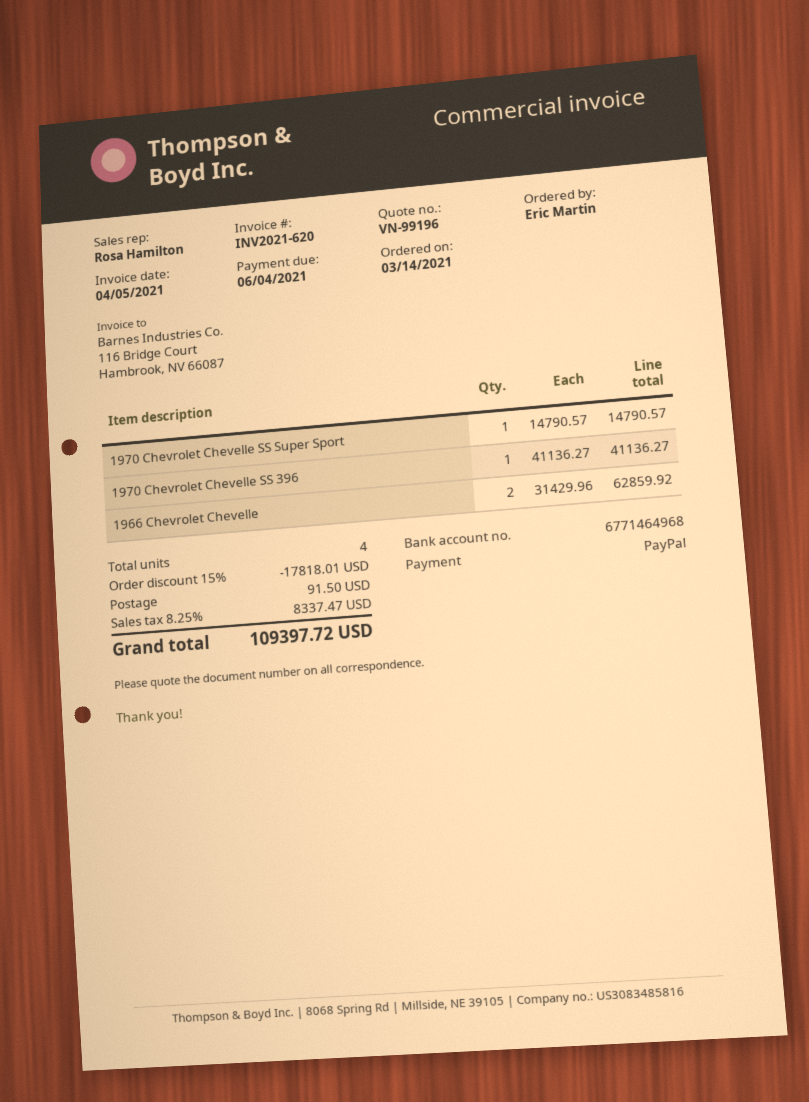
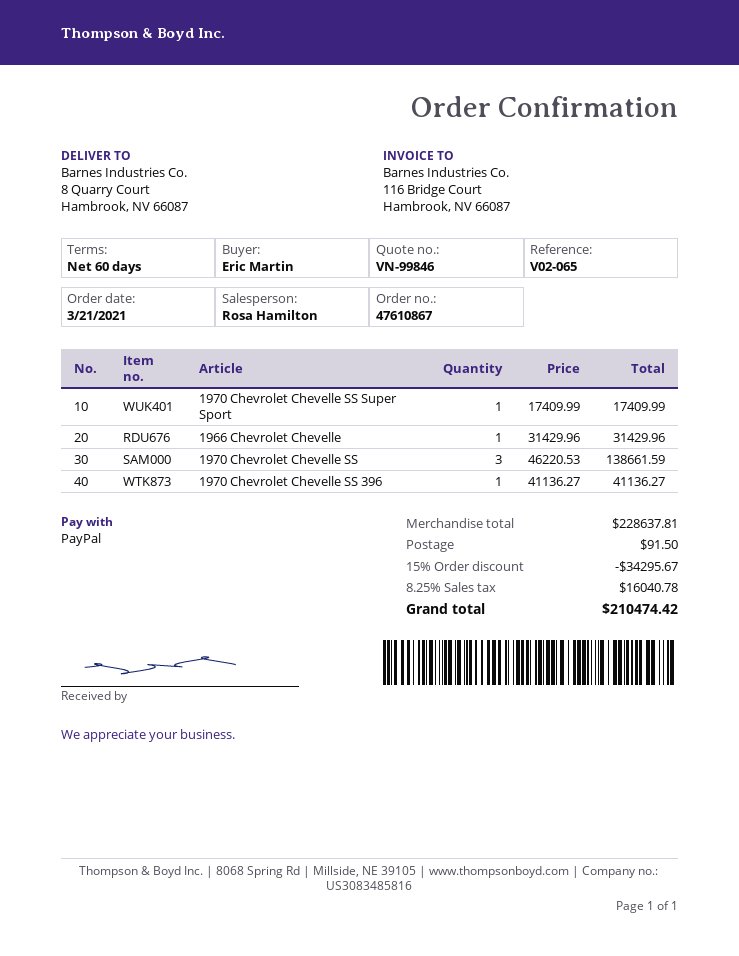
quote number: VN-99196 -> VN-99846
order date: 2021-03-14 -> 2021-03-21
1970 Chevrolet Chevelle SS Super Sport: 1 x 14790.57 = 14790.57 -> 1 x 17409.99 = 17409.99
1966 Chevrolet Chevelle: 2 x 31429.96 = 62859.92 -> 1 x 31429.96 = 31429.96
1970 Chevrolet Chevelle SS: none -> 3 x 46220.53 = 138661.59
discount: 15% = 17818.01 -> 15% = 34295.67
tax: 8.25% = 8337.47 -> 8.25% = 16040.78
total: 109397.72 -> 210474.42

